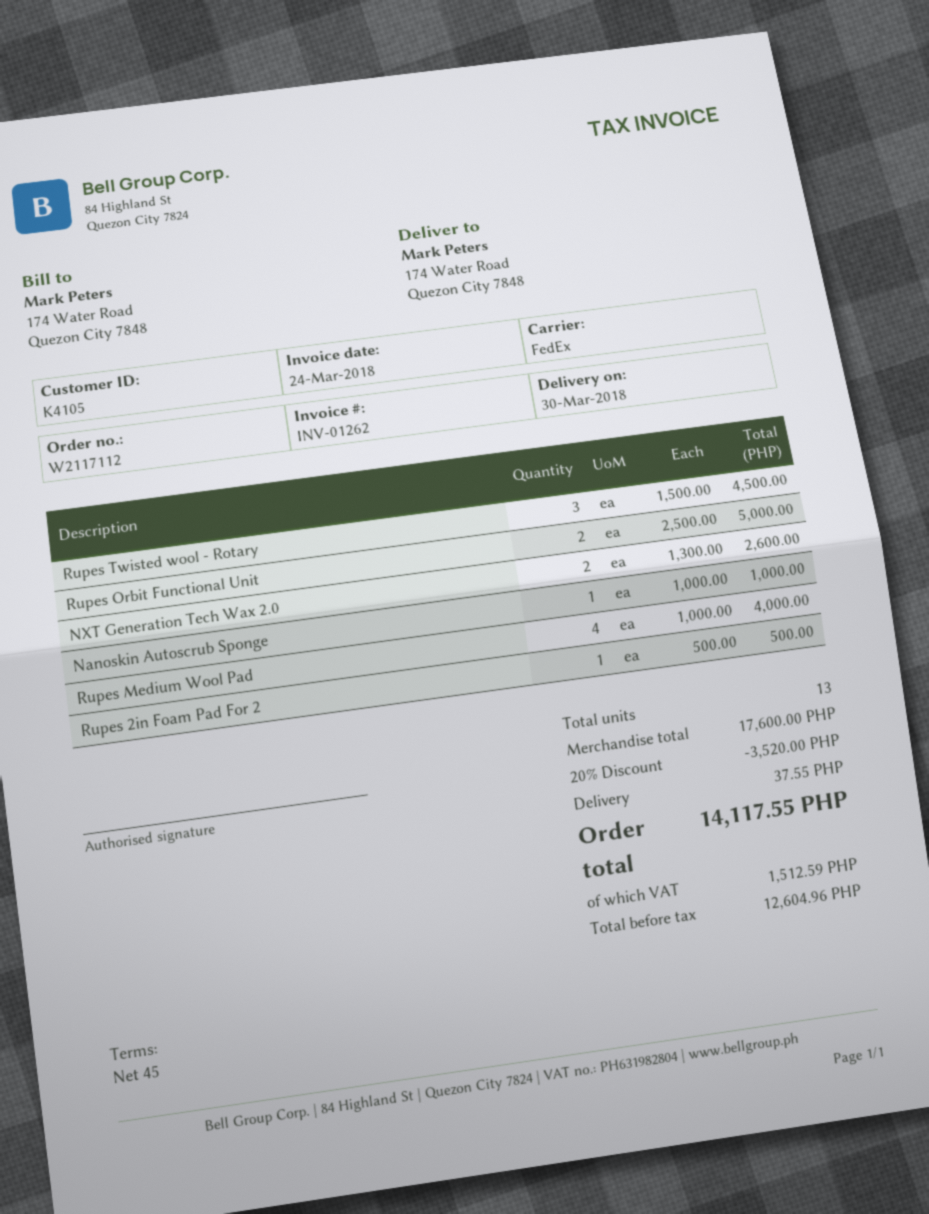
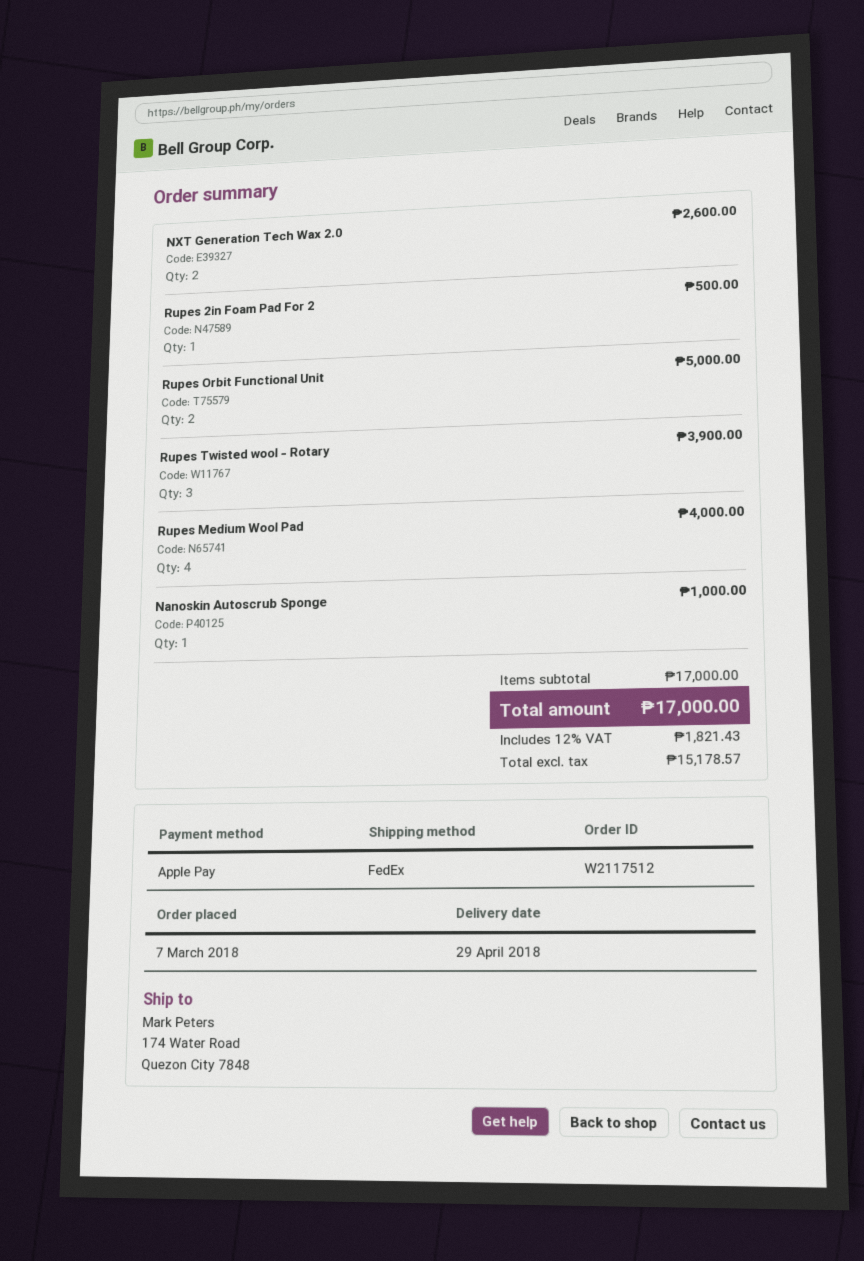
order number: W2117112 -> W2117512
delivery date: 2018-03-30 -> 2018-04-29
Rupes Twisted wool - Rotary: 3 for 4500.00 -> 3 for 3900.00
subtotal: 17600.00 -> 17000.00
discount: 20% = 3520.00 -> none
shipping: 37.55 -> none
net: 12604.96 -> 15178.57
tax: 1512.59 -> 1821.43
total: 14117.55 -> 17000.00

